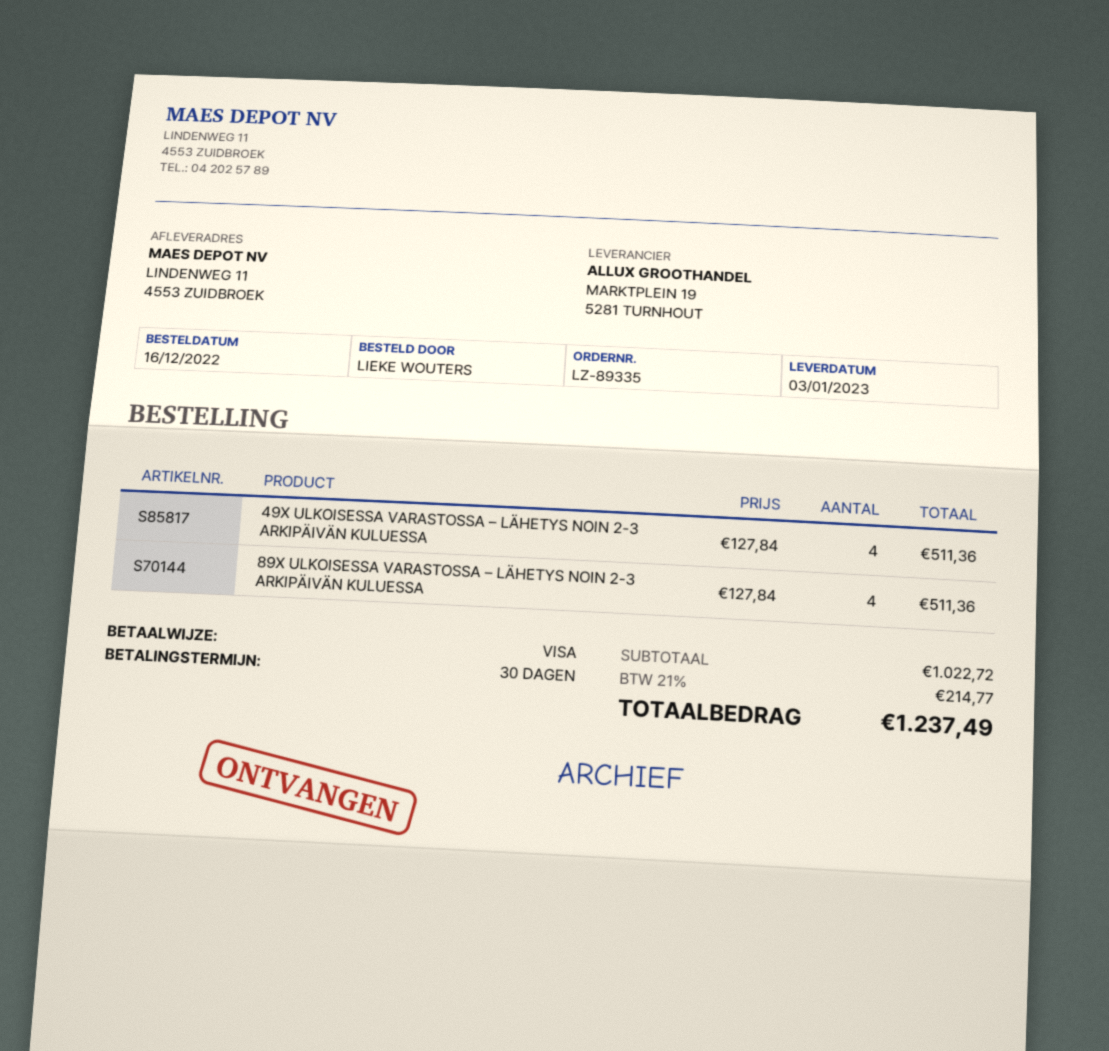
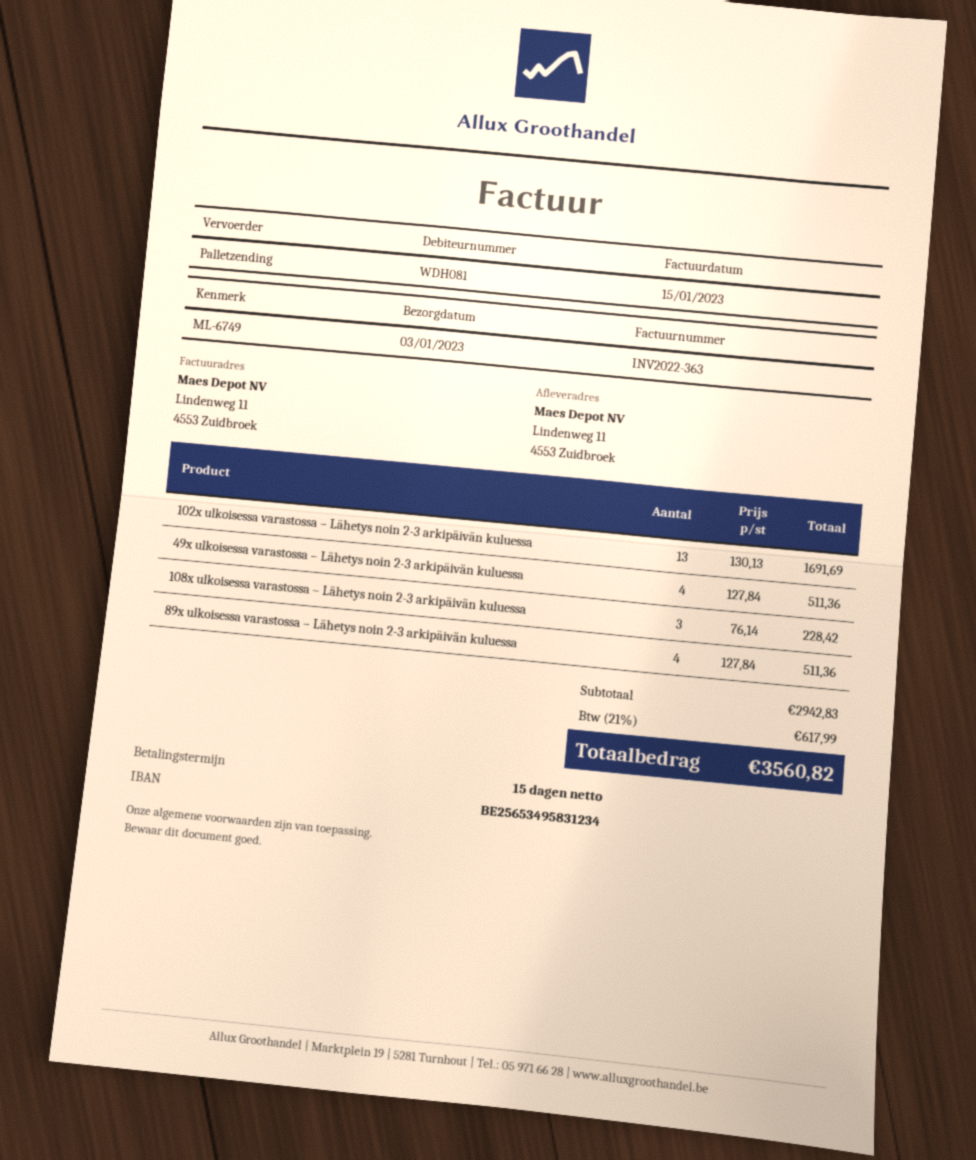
payment terms: 30 days -> 15 days
102x ulkoisessa varastossa – Lähetys noin 2-3 arkipäivän kuluessa: none -> 13 x 130.13 = 1691.69
108x ulkoisessa varastossa – Lähetys noin 2-3 arkipäivän kuluessa: none -> 3 x 76.14 = 228.42
subtotal: 1022.72 -> 2942.83
tax: 21% = 214.77 -> 21% = 617.99
total: 1237.49 -> 3560.82

